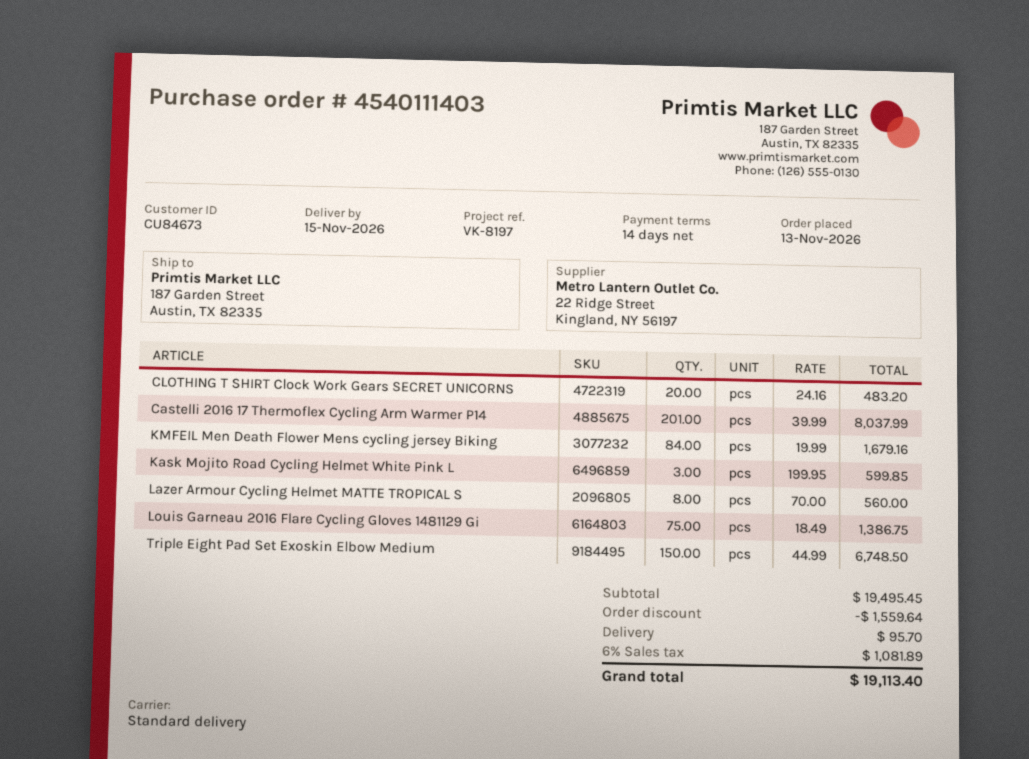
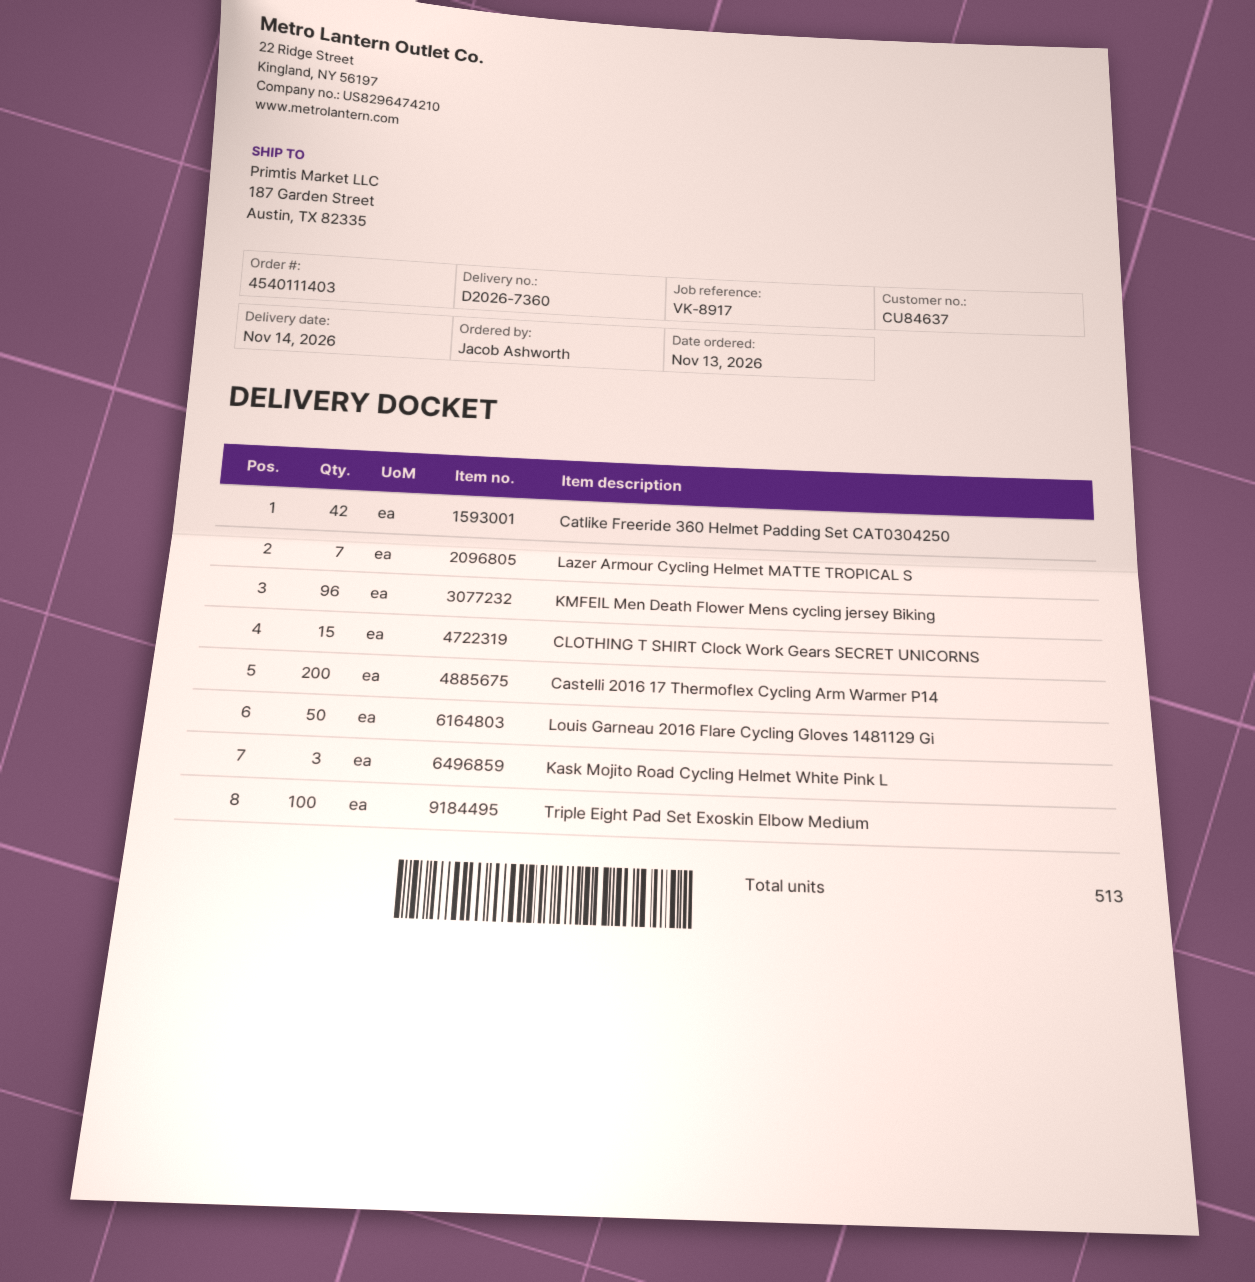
delivery date: 2026-11-15 -> 2026-11-14
customer number: CU84673 -> CU84637
reference: VK-8197 -> VK-8917
CLOTHING T SHIRT Clock Work Gears SECRET UNICORNS: 20 -> 15
Castelli 2016 17 Thermoflex Cycling Arm Warmer P14: 201 -> 200
KMFEIL Men Death Flower Mens cycling jersey Biking: 84 -> 96
Lazer Armour Cycling Helmet MATTE TROPICAL S: 8 -> 7
Louis Garneau 2016 Flare Cycling Gloves 1481129 Gi: 75 -> 50
Triple Eight Pad Set Exoskin Elbow Medium: 150 -> 100
Catlike Freeride 360 Helmet Padding Set CAT0304250: none -> 42

